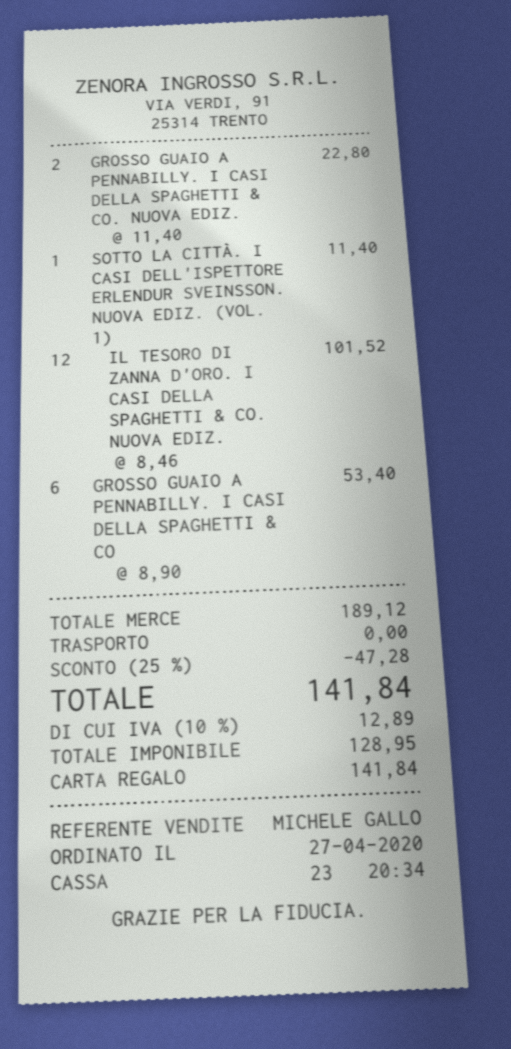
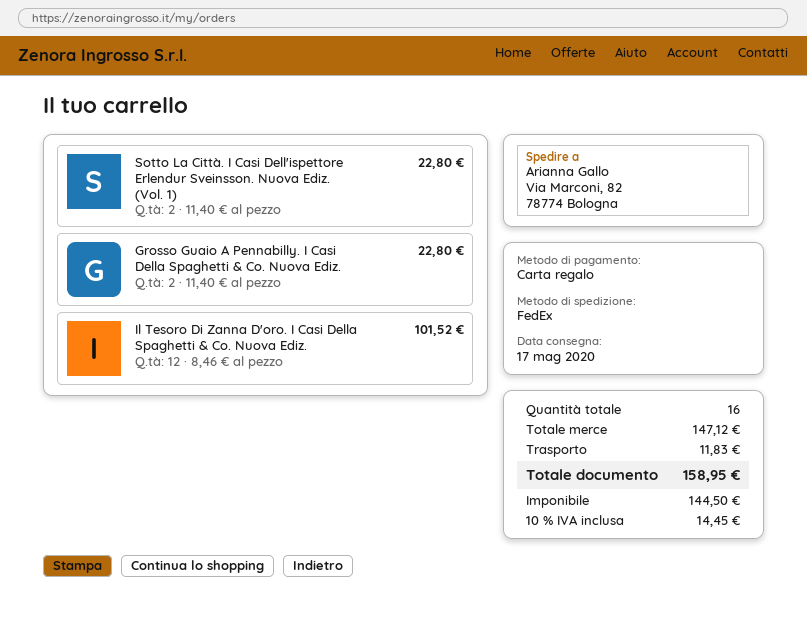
SOTTO LA CITTÀ. I CASI DELL'ISPETTORE ERLENDUR SVEINSSON. NUOVA EDIZ. (VOL. 1): 1 x 11.40 = 11.40 -> 2 x 11.40 = 22.80
GROSSO GUAIO A PENNABILLY. I CASI DELLA SPAGHETTI & CO: 6 x 8.90 = 53.40 -> none
subtotal: 189.12 -> 147.12
discount: 25% = 47.28 -> none
shipping: 0.00 -> 11.83
net: 128.95 -> 144.50
tax: 10% = 12.89 -> 10% = 14.45
total: 141.84 -> 158.95

